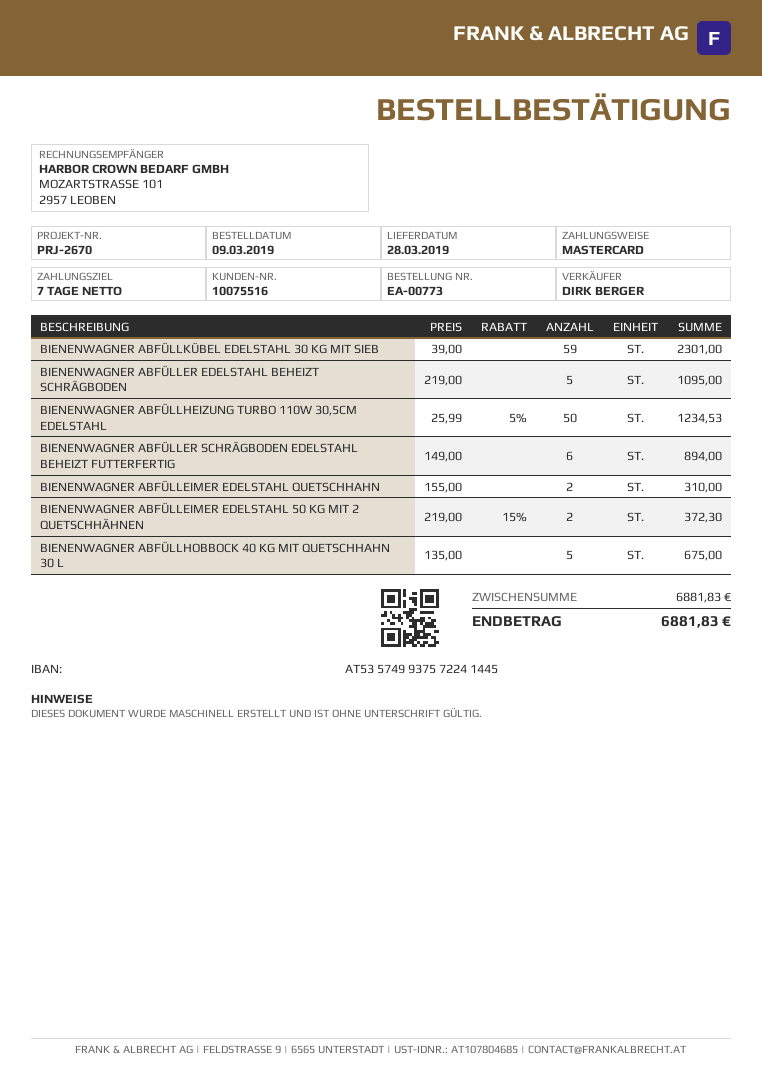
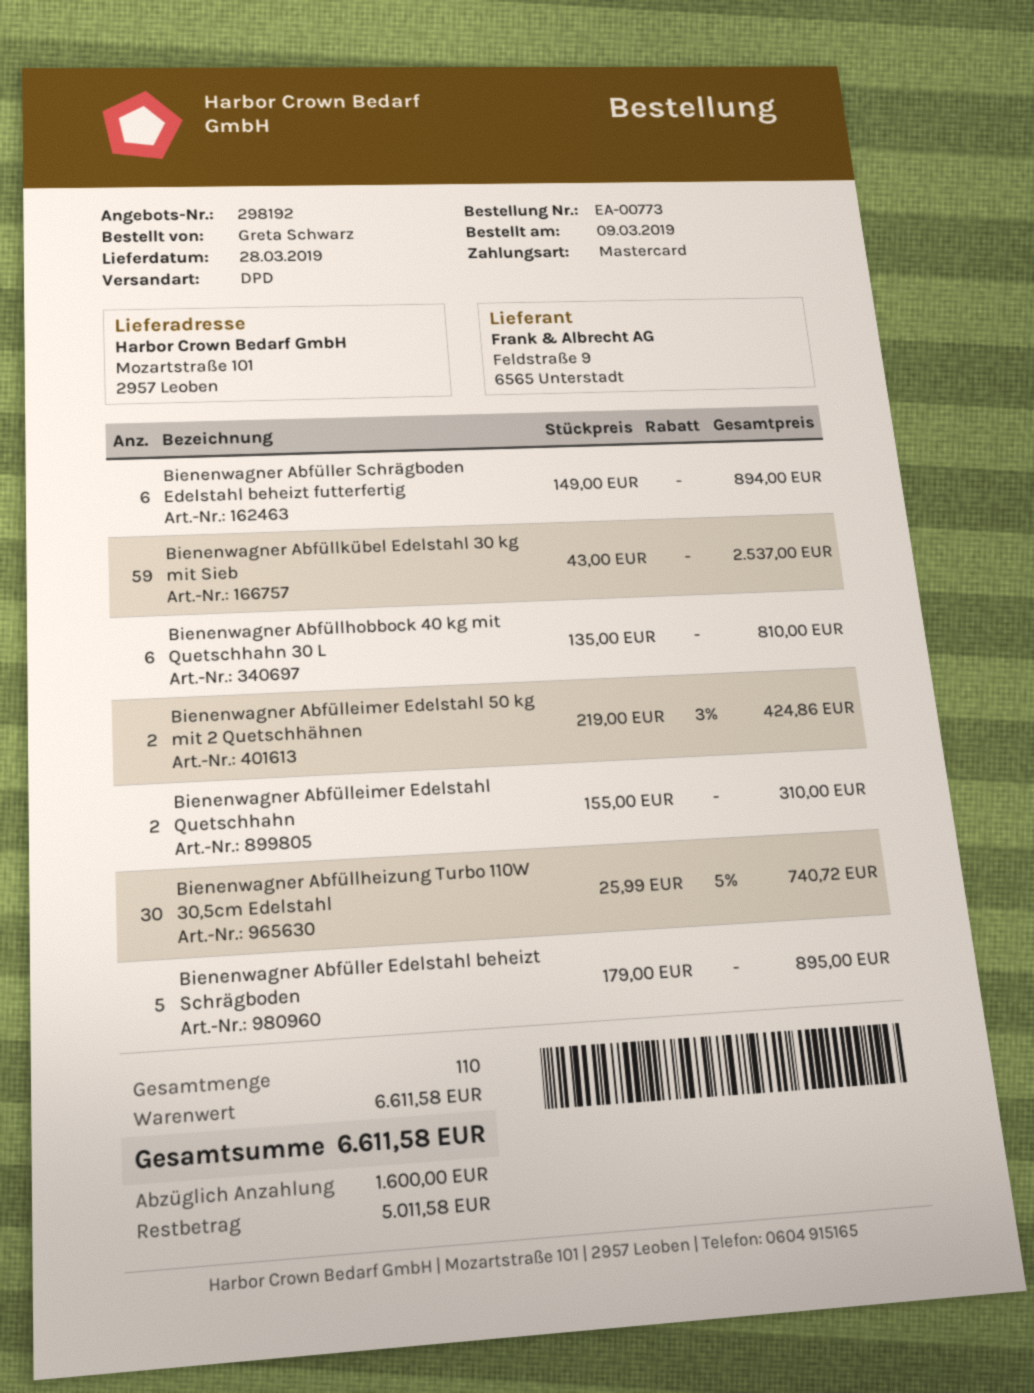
BIENENWAGNER ABFÜLLKÜBEL EDELSTAHL 30 KG MIT SIEB: 59 x 39.00 = 2301.00 -> 59 x 43.00 = 2537.00
BIENENWAGNER ABFÜLLER EDELSTAHL BEHEIZT SCHRÄGBODEN: 5 x 219.00 = 1095.00 -> 5 x 179.00 = 895.00
BIENENWAGNER ABFÜLLHEIZUNG TURBO 110W 30,5CM EDELSTAHL: 50 x 25.99 - 5% = 1234.53 -> 30 x 25.99 - 5% = 740.72
BIENENWAGNER ABFÜLLEIMER EDELSTAHL 50 KG MIT 2 QUETSCHHÄHNEN: 2 x 219.00 - 15% = 372.30 -> 2 x 219.00 - 3% = 424.86
BIENENWAGNER ABFÜLLHOBBOCK 40 KG MIT QUETSCHHAHN 30 L: 5 x 135.00 = 675.00 -> 6 x 135.00 = 810.00
subtotal: 6881.83 -> 6611.58
total: 6881.83 -> 6611.58

